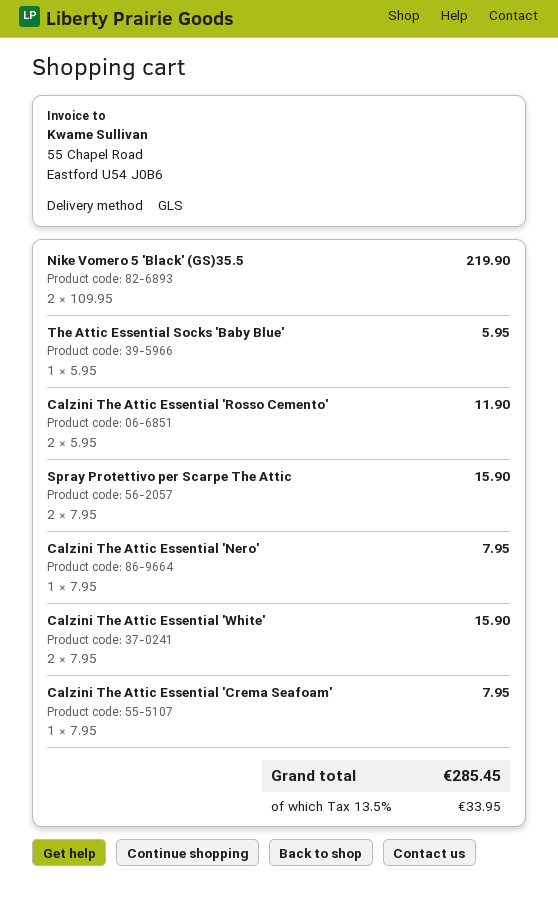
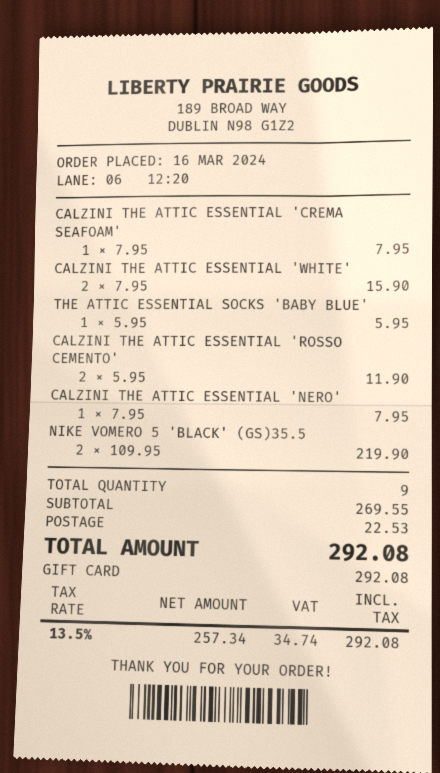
Spray Protettivo per Scarpe The Attic: 2 x 7.95 = 15.90 -> none
shipping: none -> 22.53
tax: 13.5% = 33.95 -> 13.5% = 34.74
total: 285.45 -> 292.08

